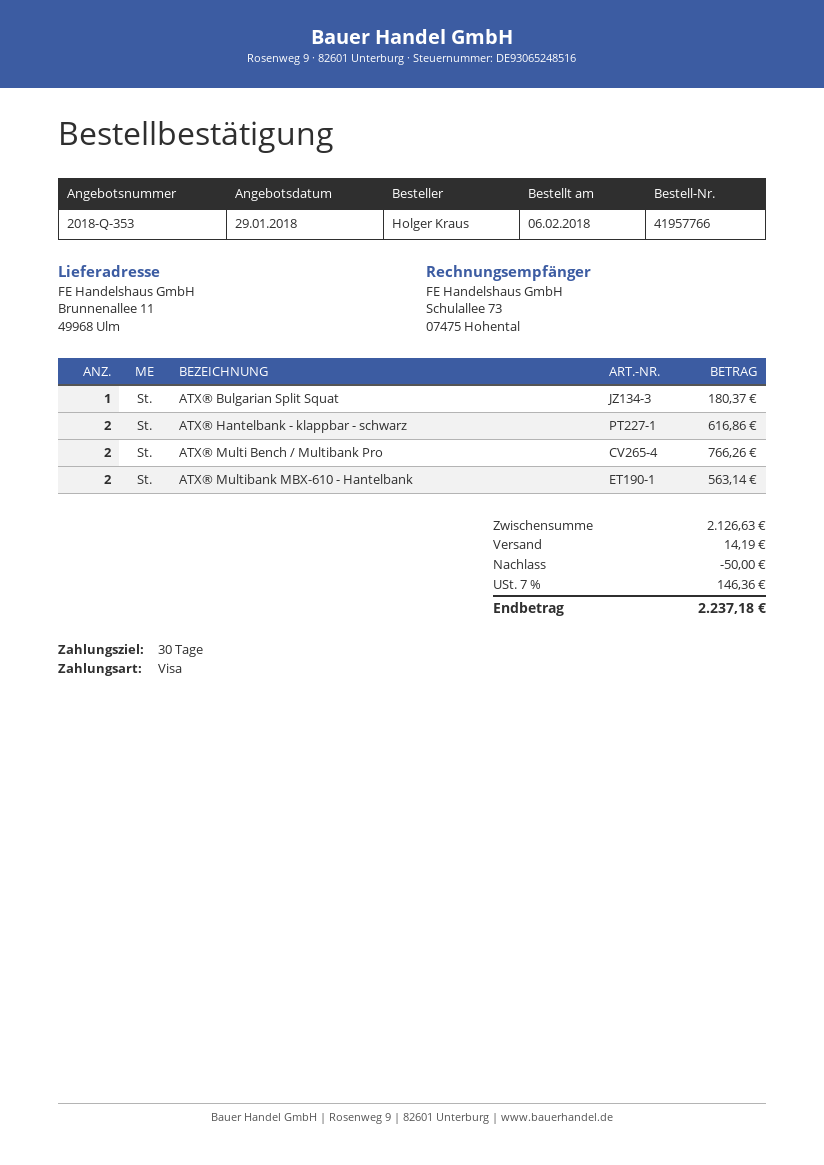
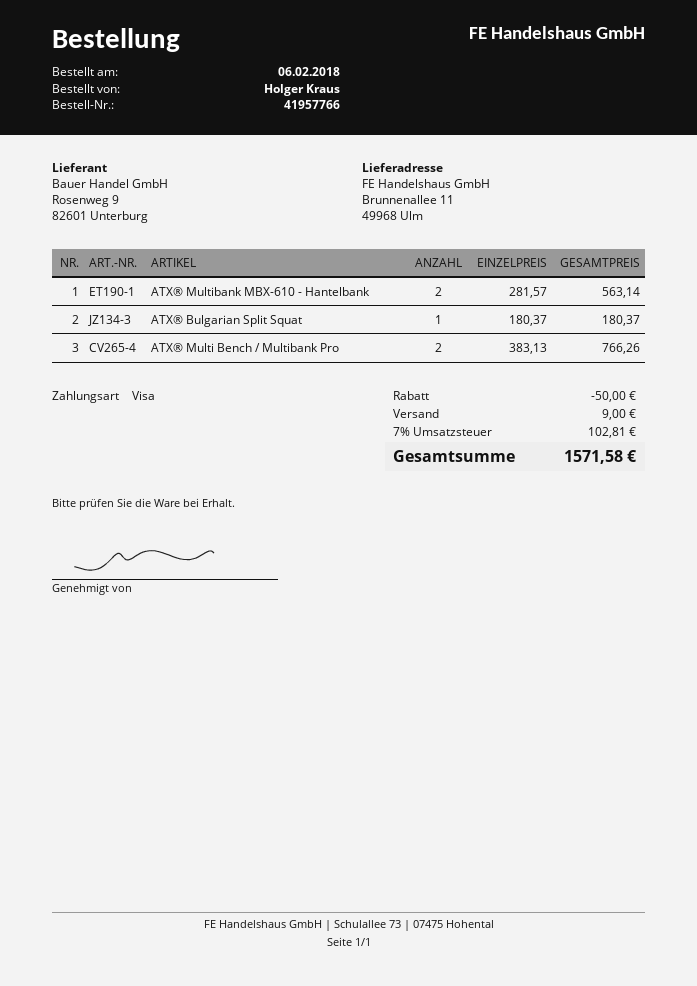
ATX® Hantelbank - klappbar - schwarz: 2 for 616.86 -> none
shipping: 14.19 -> 9.00
tax: 7% = 146.36 -> 7% = 102.81
total: 2237.18 -> 1571.58

